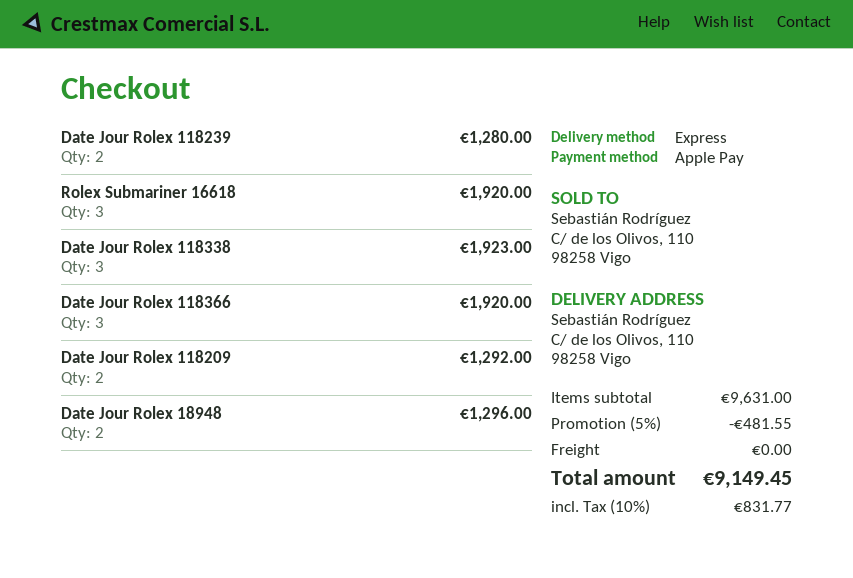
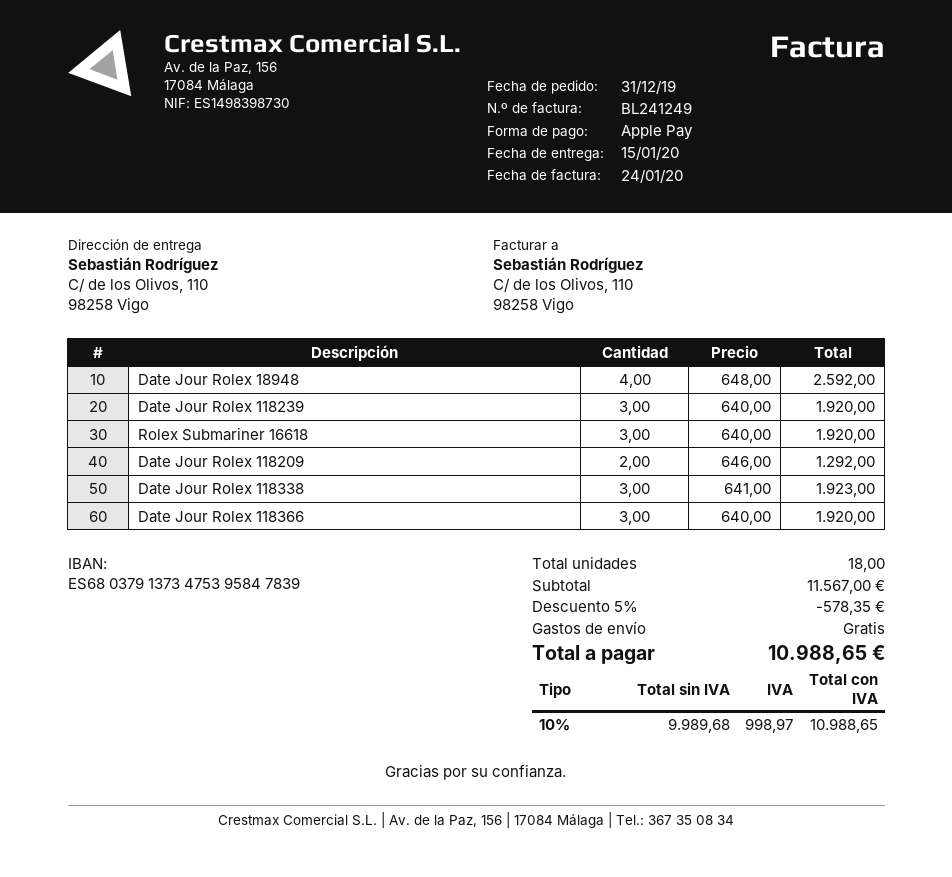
Date Jour Rolex 118239: 2 for 1280.00 -> 3 for 1920.00
Date Jour Rolex 18948: 2 for 1296.00 -> 4 for 2592.00
subtotal: 9631.00 -> 11567.00
discount: 5% = 481.55 -> 5% = 578.35
tax: 10% = 831.77 -> 10% = 998.97
total: 9149.45 -> 10988.65

